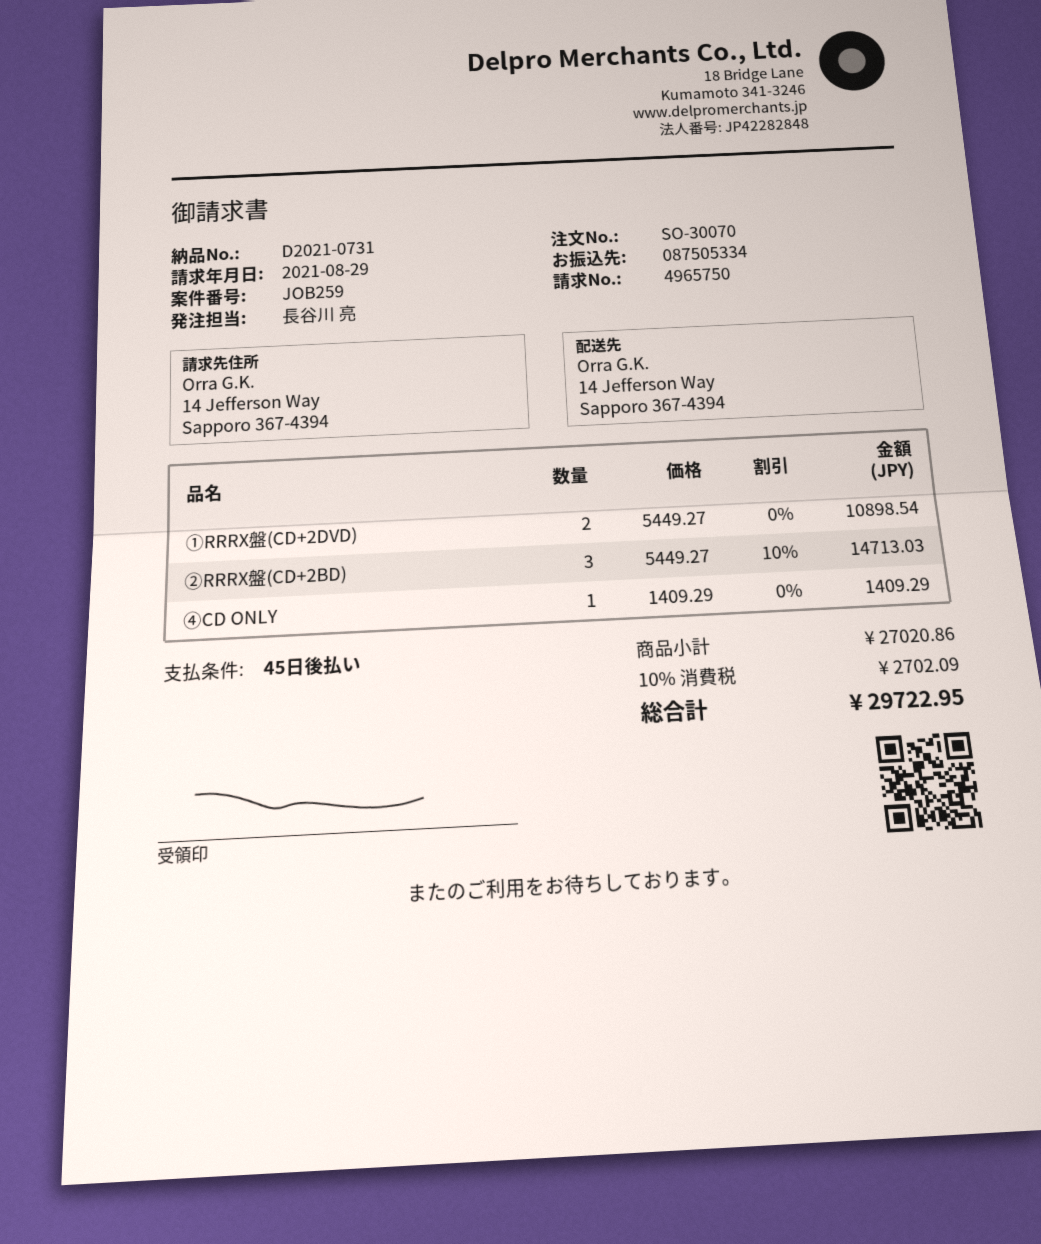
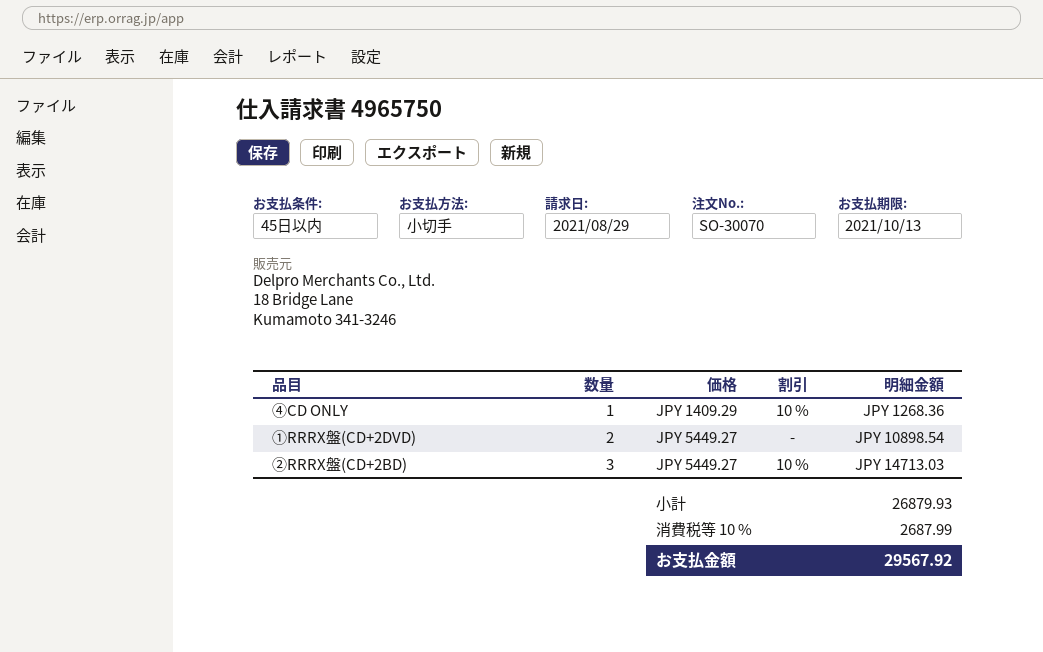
④CD ONLY: 1 x 1409.29 = 1409.29 -> 1 x 1409.29 - 10% = 1268.36
subtotal: 27020.86 -> 26879.93
tax: 10% = 2702.09 -> 10% = 2687.99
total: 29722.95 -> 29567.92

